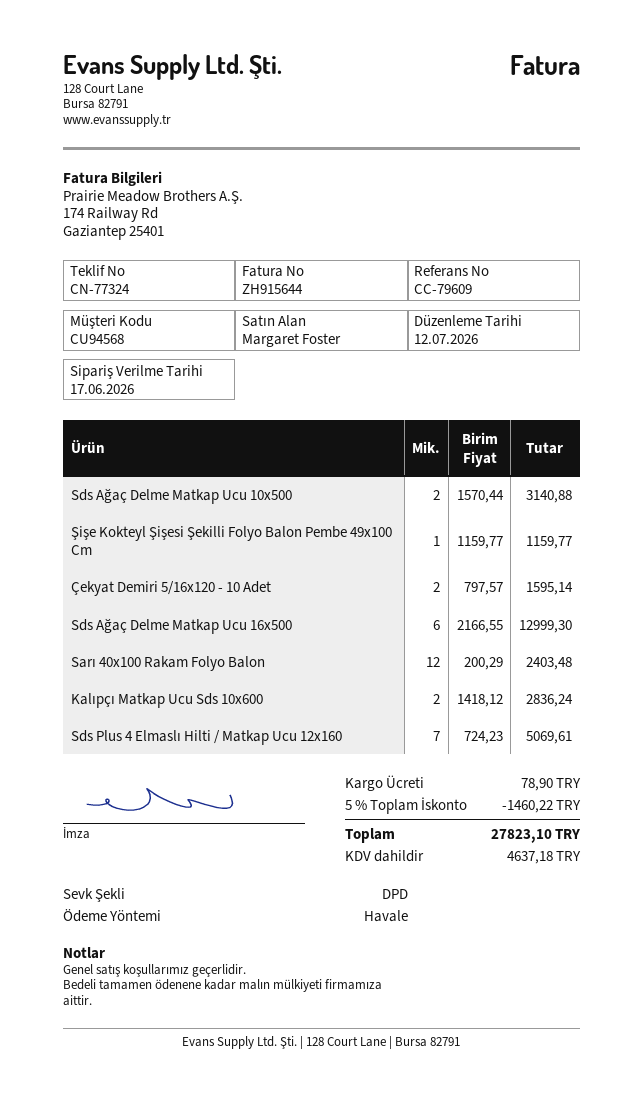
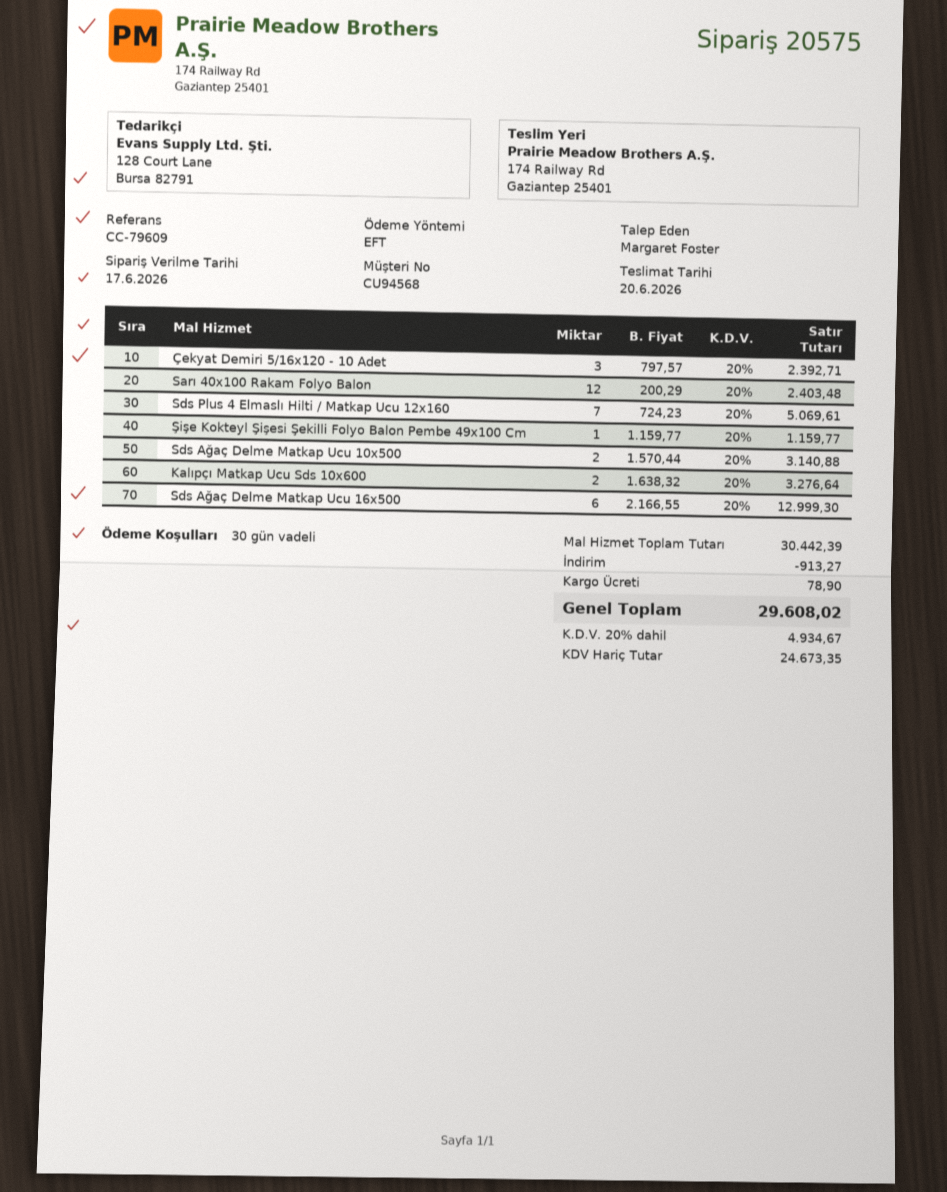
Çekyat Demiri 5/16x120 - 10 Adet: 2 x 797.57 = 1595.14 -> 3 x 797.57 = 2392.71
Kalıpçı Matkap Ucu Sds 10x600: 2 x 1418.12 = 2836.24 -> 2 x 1638.32 = 3276.64
discount: 1460.22 -> 913.27
tax: 4637.18 -> 4934.67
total: 27823.10 -> 29608.02

